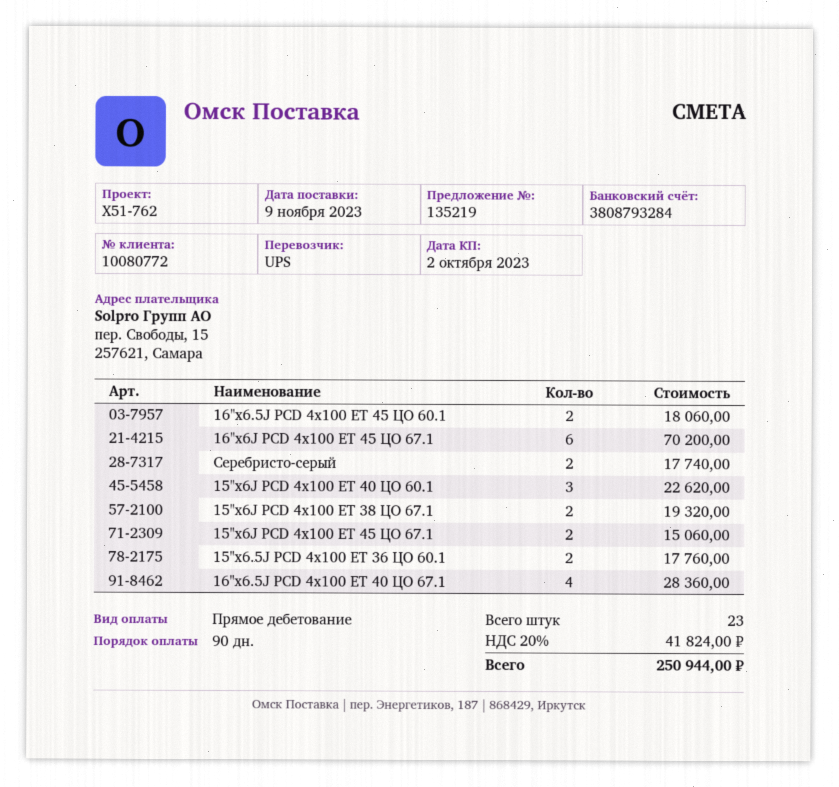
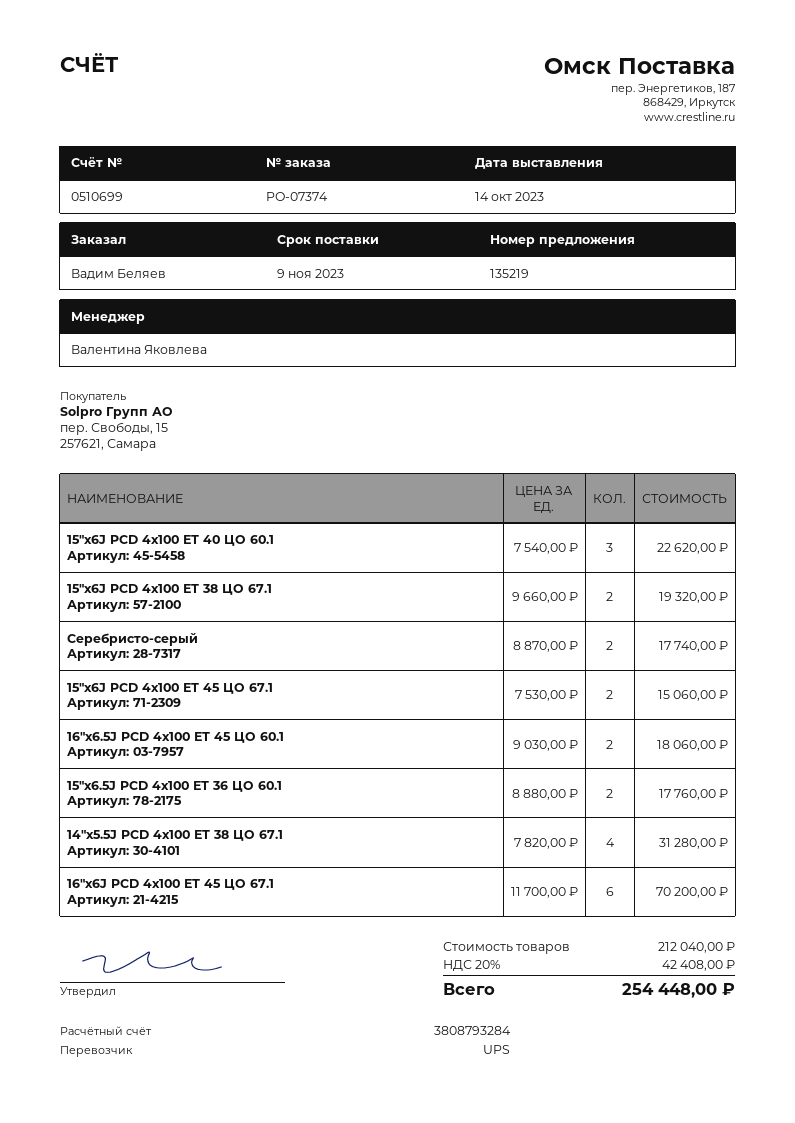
16"x6.5J PCD 4x100 ЕТ 40 ЦО 67.1: 4 for 28360.00 -> none
14"x5.5J PCD 4x100 ЕТ 38 ЦО 67.1: none -> 4 for 31280.00
tax: 20% = 41824.00 -> 20% = 42408.00
total: 250944.00 -> 254448.00

